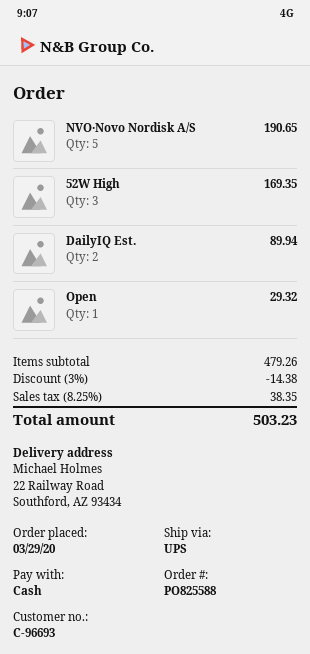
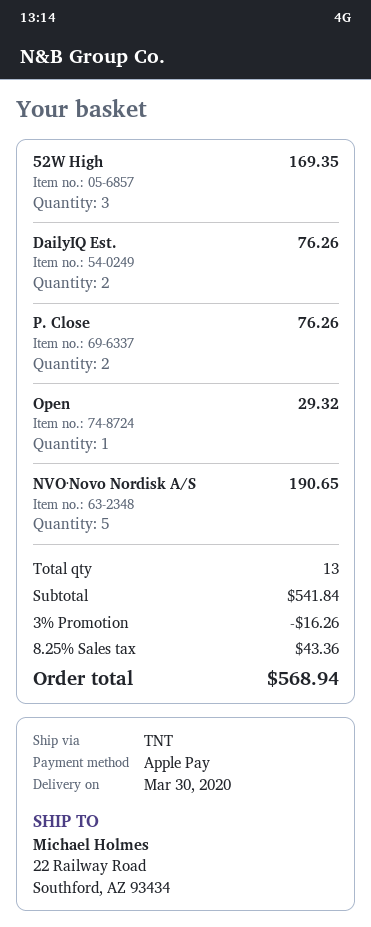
payment method: cash -> Apple Pay
shipping method: UPS -> TNT
DailyIQ Est.: 2 for 89.94 -> 2 for 76.26
P. Close: none -> 2 for 76.26
subtotal: 479.26 -> 541.84
discount: 3% = 14.38 -> 3% = 16.26
tax: 8.25% = 38.35 -> 8.25% = 43.36
total: 503.23 -> 568.94

